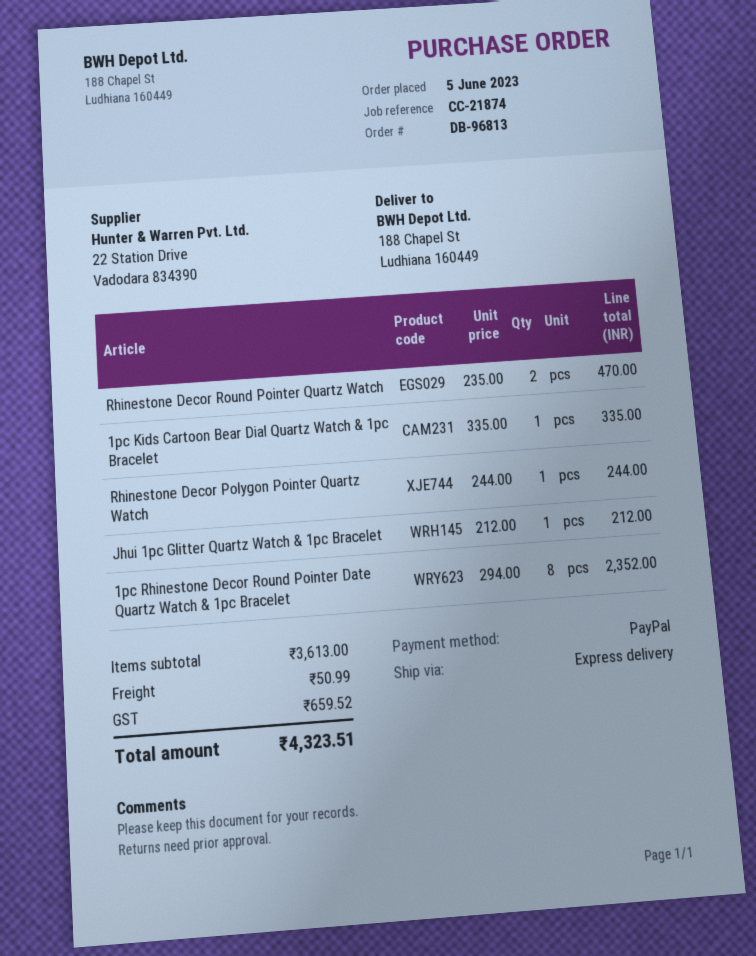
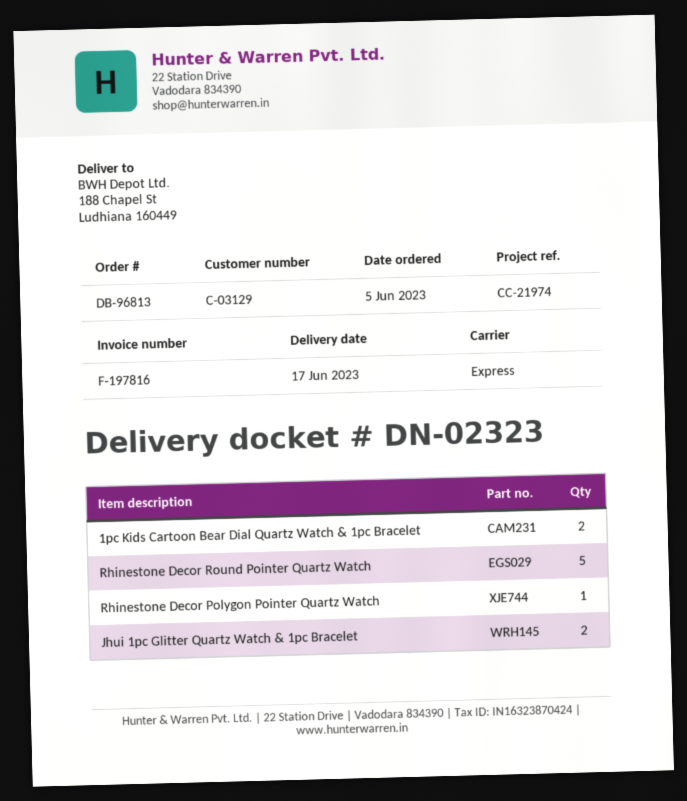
reference: CC-21874 -> CC-21974
Rhinestone Decor Round Pointer Quartz Watch: 2 -> 5
1pc Kids Cartoon Bear Dial Quartz Watch & 1pc Bracelet: 1 -> 2
Jhui 1pc Glitter Quartz Watch & 1pc Bracelet: 1 -> 2
1pc Rhinestone Decor Round Pointer Date Quartz Watch & 1pc Bracelet: 8 -> none

